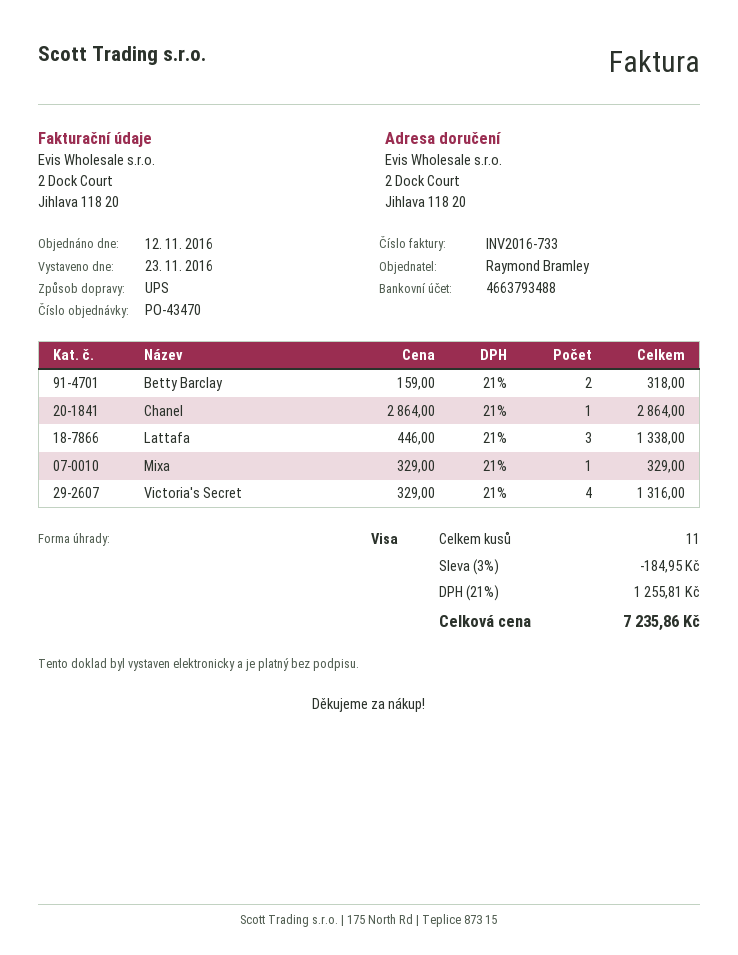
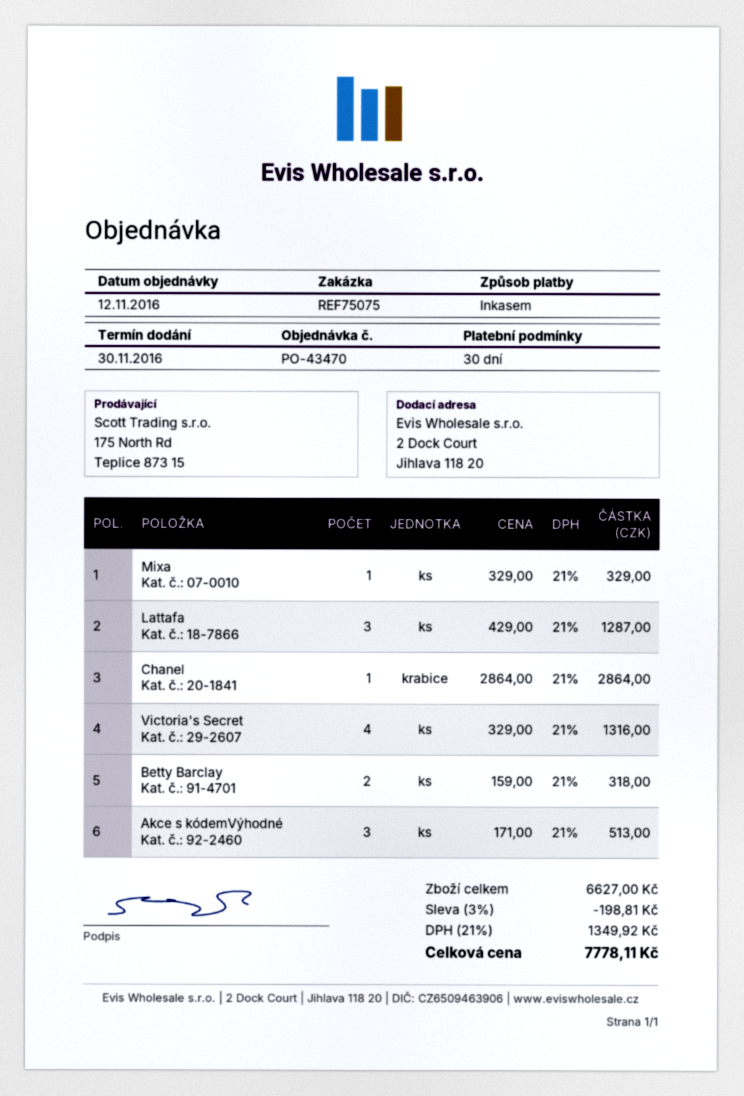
payment method: Visa -> direct debit
Lattafa: 3 x 446.00 = 1338.00 -> 3 x 429.00 = 1287.00
Akce s kódemVýhodné: none -> 3 x 171.00 = 513.00
discount: 3% = 184.95 -> 3% = 198.81
tax: 21% = 1255.81 -> 21% = 1349.92
total: 7235.86 -> 7778.11

